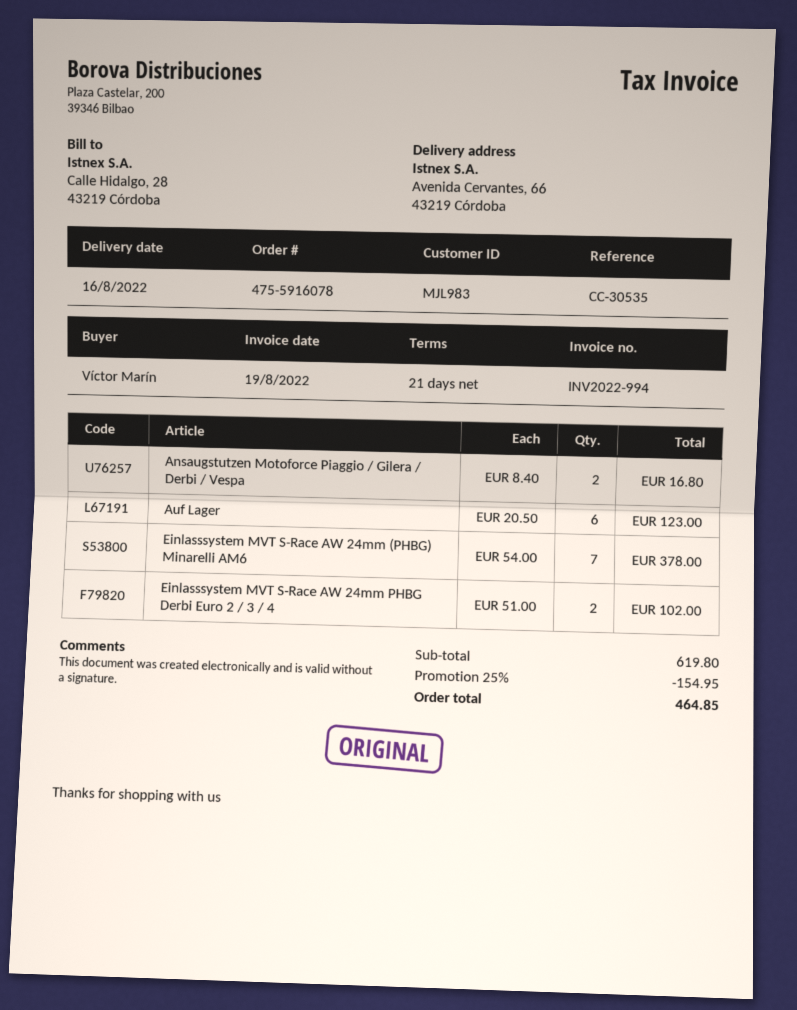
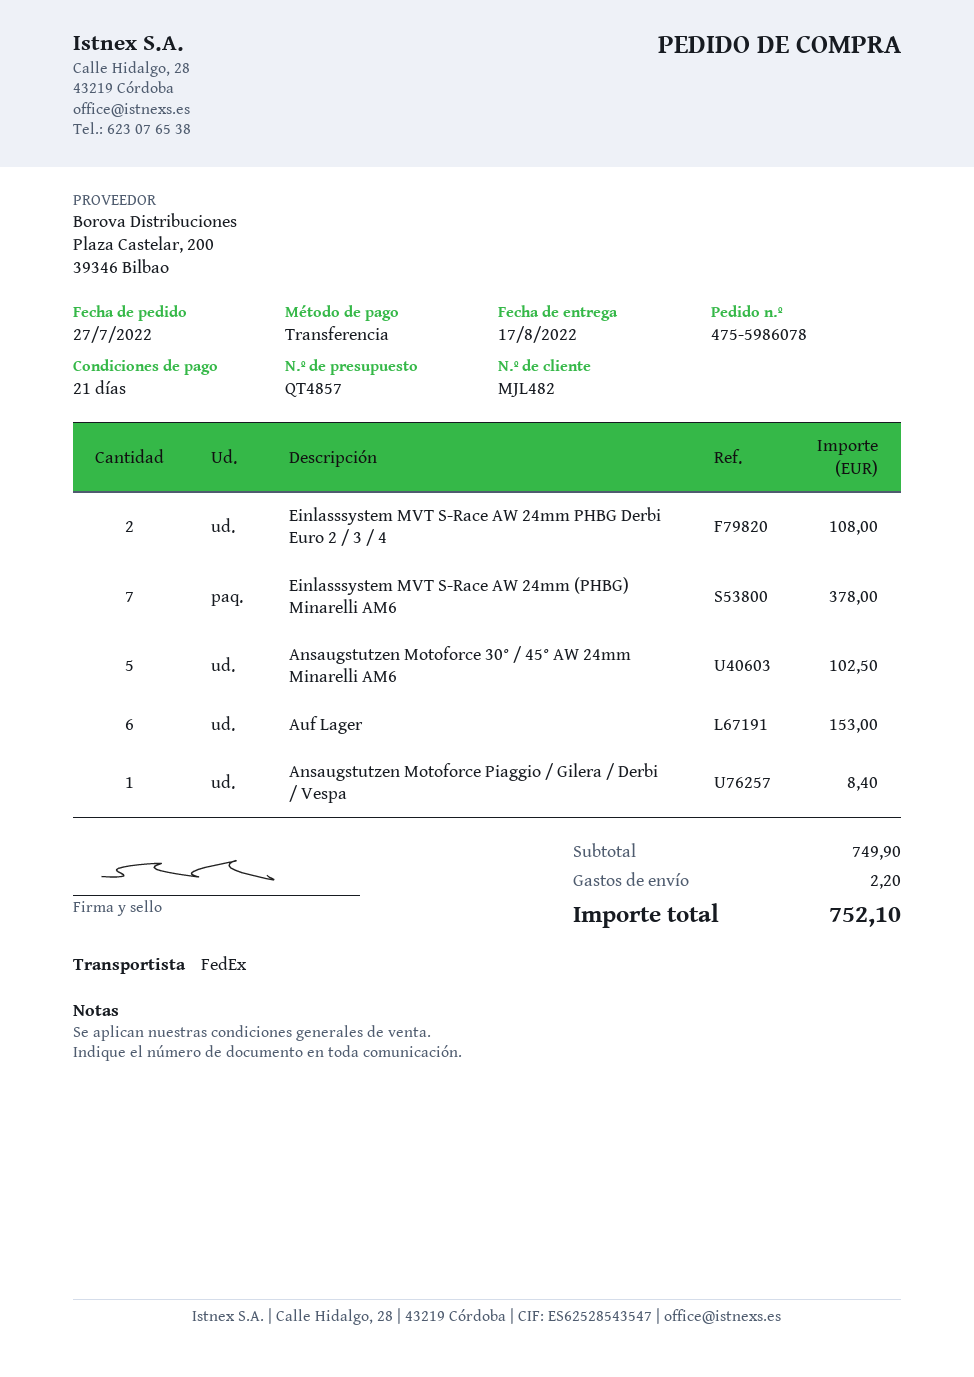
order number: 475-5916078 -> 475-5986078
delivery date: 2022-08-16 -> 2022-08-17
customer number: MJL983 -> MJL482
Ansaugstutzen Motoforce Piaggio / Gilera / Derbi / Vespa: 2 for 16.80 -> 1 for 8.40
Auf Lager: 6 for 123.00 -> 6 for 153.00
Einlasssystem MVT S-Race AW 24mm PHBG Derbi Euro 2 / 3 / 4: 2 for 102.00 -> 2 for 108.00
Ansaugstutzen Motoforce 30° / 45° AW 24mm Minarelli AM6: none -> 5 for 102.50
subtotal: 619.80 -> 749.90
discount: 25% = 154.95 -> none
shipping: none -> 2.20
total: 464.85 -> 752.10

